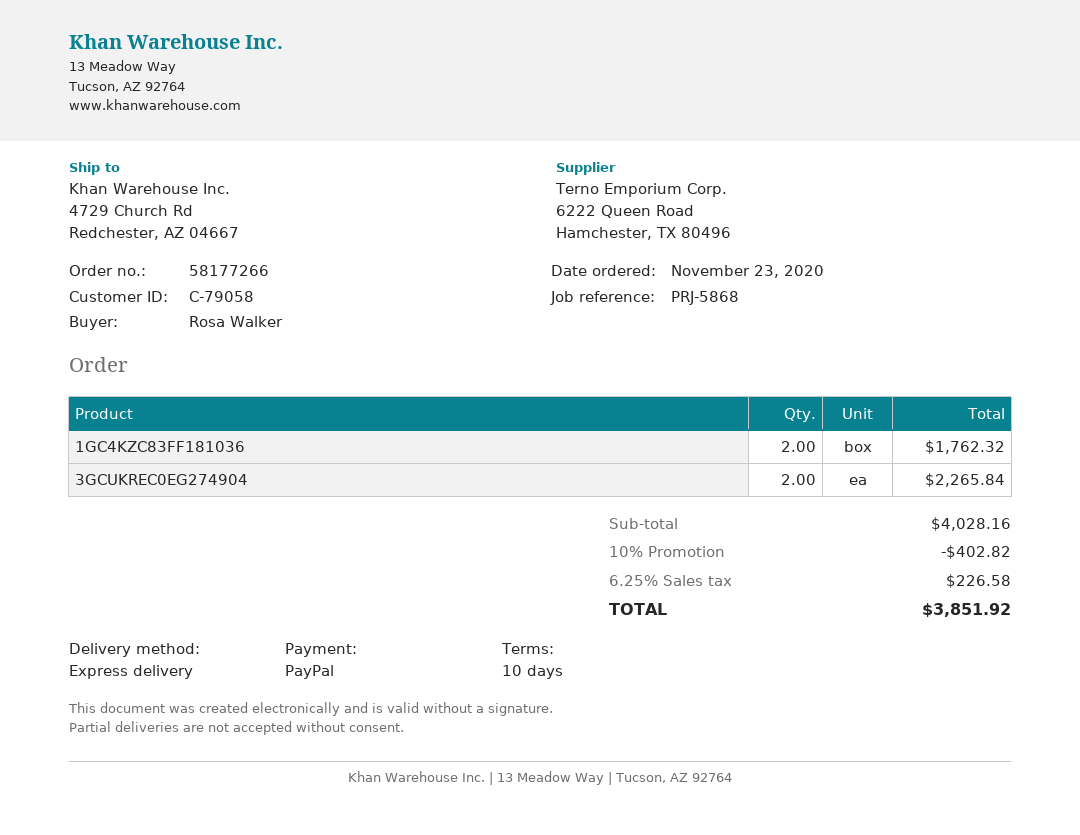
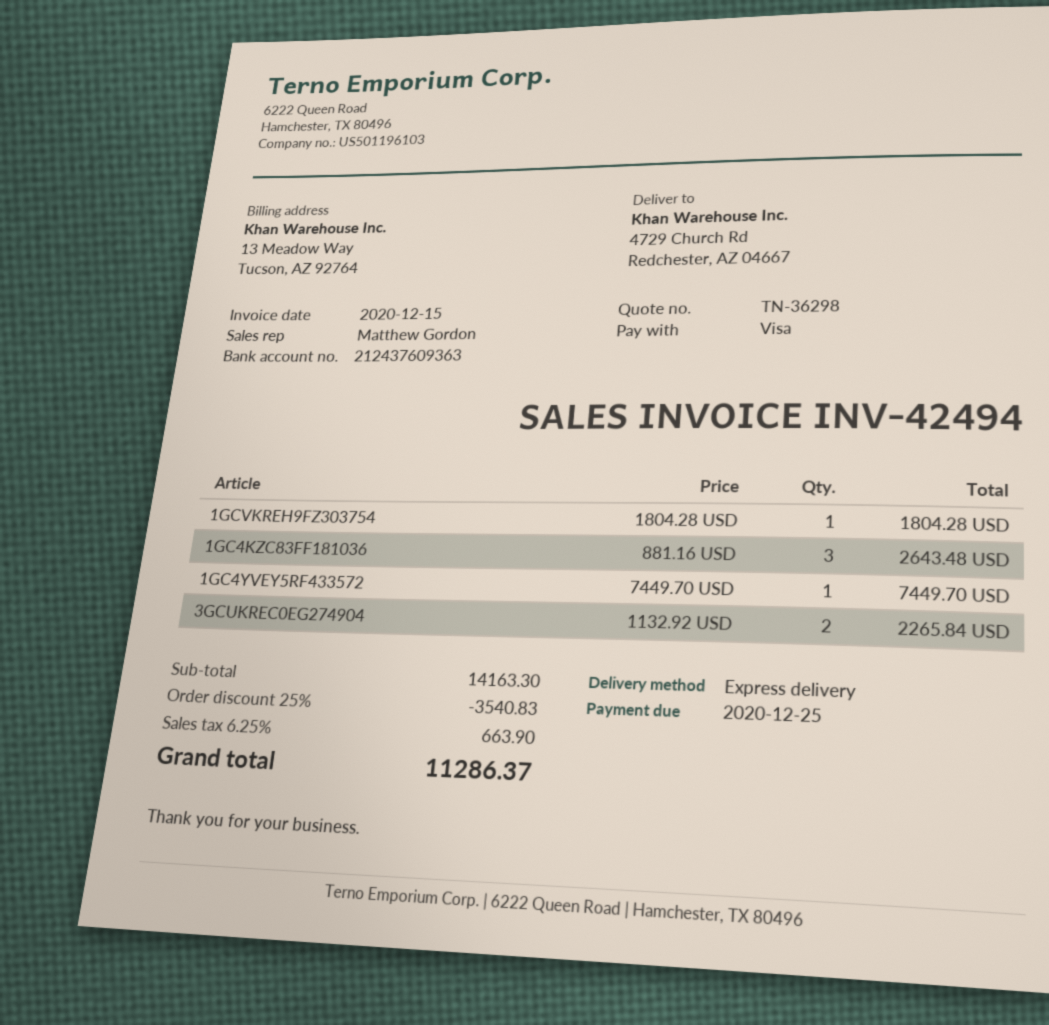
payment method: PayPal -> Visa
1GC4KZC83FF181036: 2 for 1762.32 -> 3 for 2643.48
1GCVKREH9FZ303754: none -> 1 for 1804.28
1GC4YVEY5RF433572: none -> 1 for 7449.70
subtotal: 4028.16 -> 14163.30
discount: 10% = 402.82 -> 25% = 3540.83
tax: 6.25% = 226.58 -> 6.25% = 663.90
total: 3851.92 -> 11286.37

